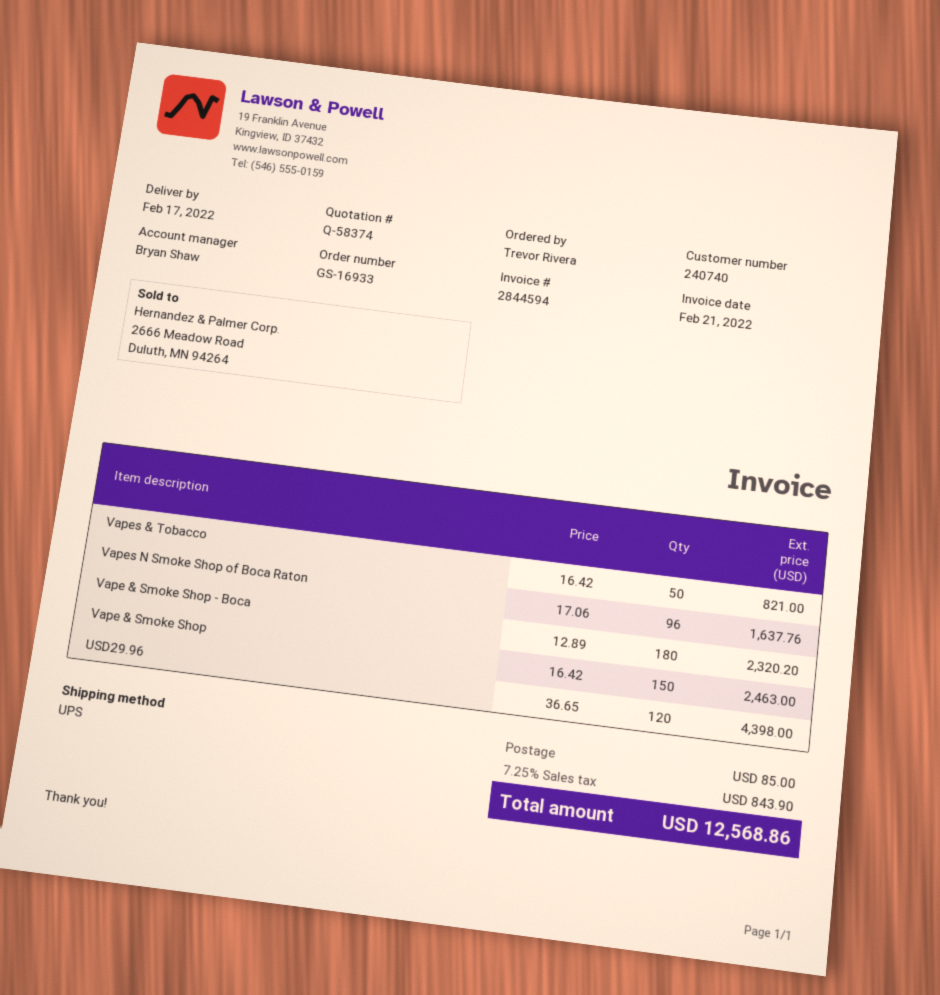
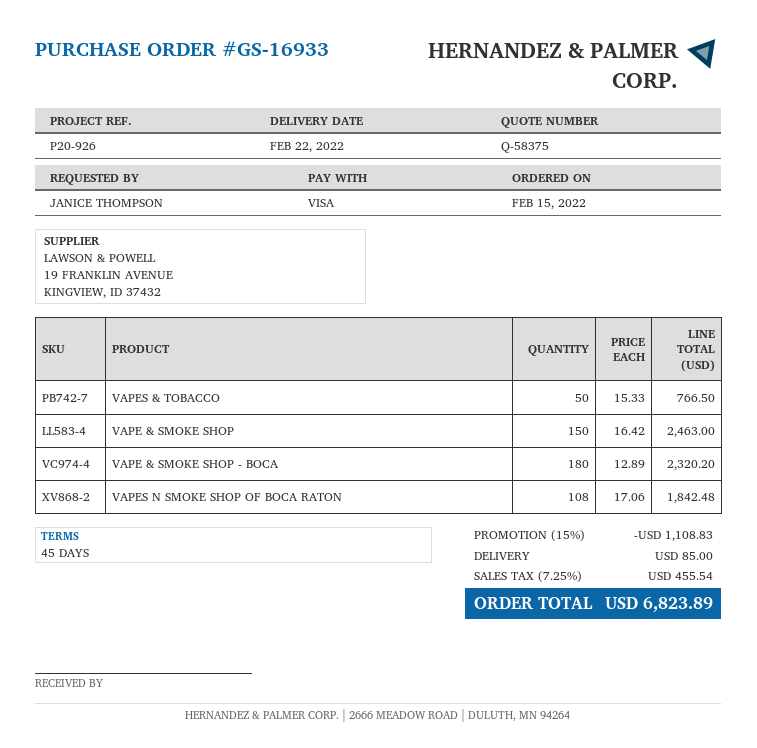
quote number: Q-58374 -> Q-58375
delivery date: 2022-02-17 -> 2022-02-22
ordered by: Trevor Rivera -> JANICE THOMPSON
Vapes & Tobacco: 50 x 16.42 = 821.00 -> 50 x 15.33 = 766.50
Vapes N Smoke Shop of Boca Raton: 96 x 17.06 = 1637.76 -> 108 x 17.06 = 1842.48
USD29.96: 120 x 36.65 = 4398.00 -> none
discount: none -> 15% = 1108.83
tax: 7.25% = 843.90 -> 7.25% = 455.54
total: 12568.86 -> 6823.89

